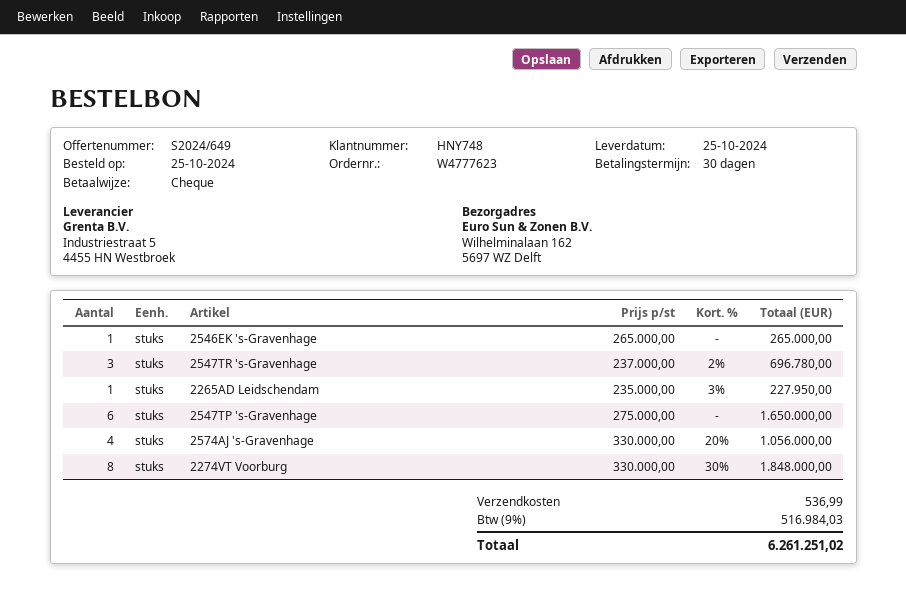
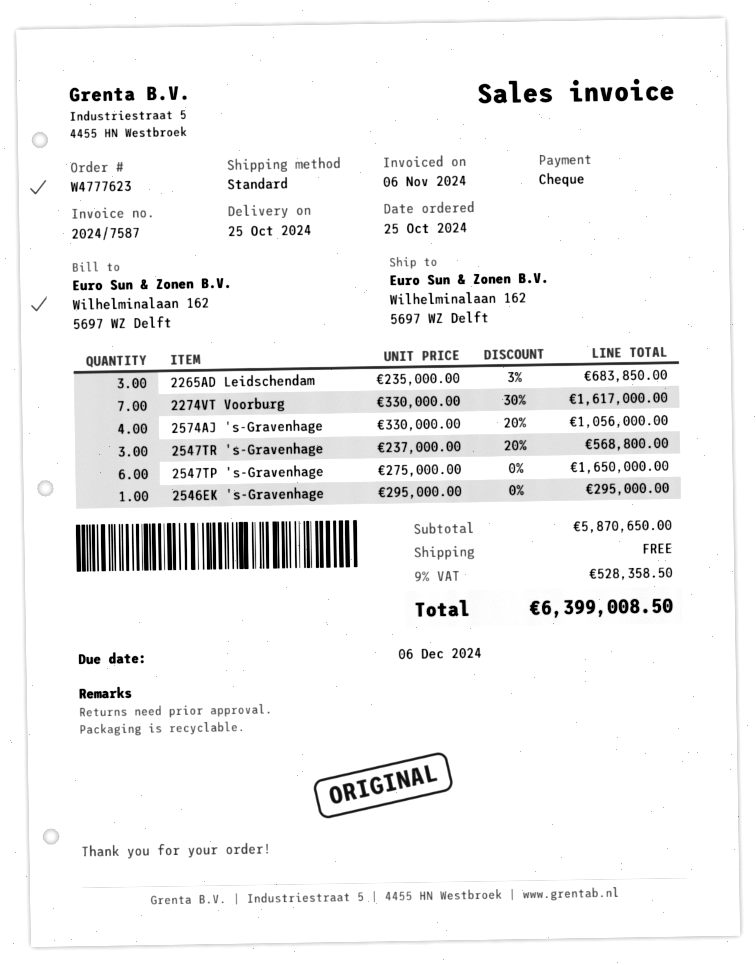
2546EK 's-Gravenhage: 1 x 265000.00 = 265000.00 -> 1 x 295000.00 = 295000.00
2547TR 's-Gravenhage: 3 x 237000.00 - 2% = 696780.00 -> 3 x 237000.00 - 20% = 568800.00
2265AD Leidschendam: 1 x 235000.00 - 3% = 227950.00 -> 3 x 235000.00 - 3% = 683850.00
2274VT Voorburg: 8 x 330000.00 - 30% = 1848000.00 -> 7 x 330000.00 - 30% = 1617000.00
shipping: 536.99 -> 0.00
tax: 9% = 516984.03 -> 9% = 528358.50
total: 6261251.02 -> 6399008.50

